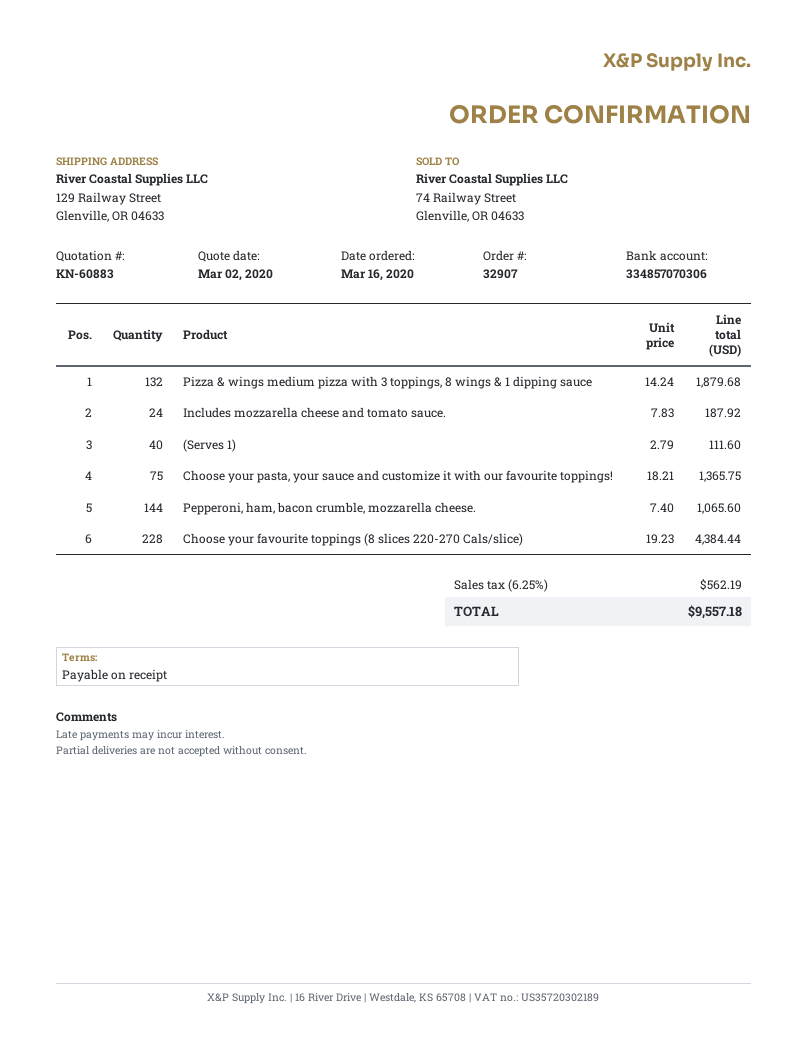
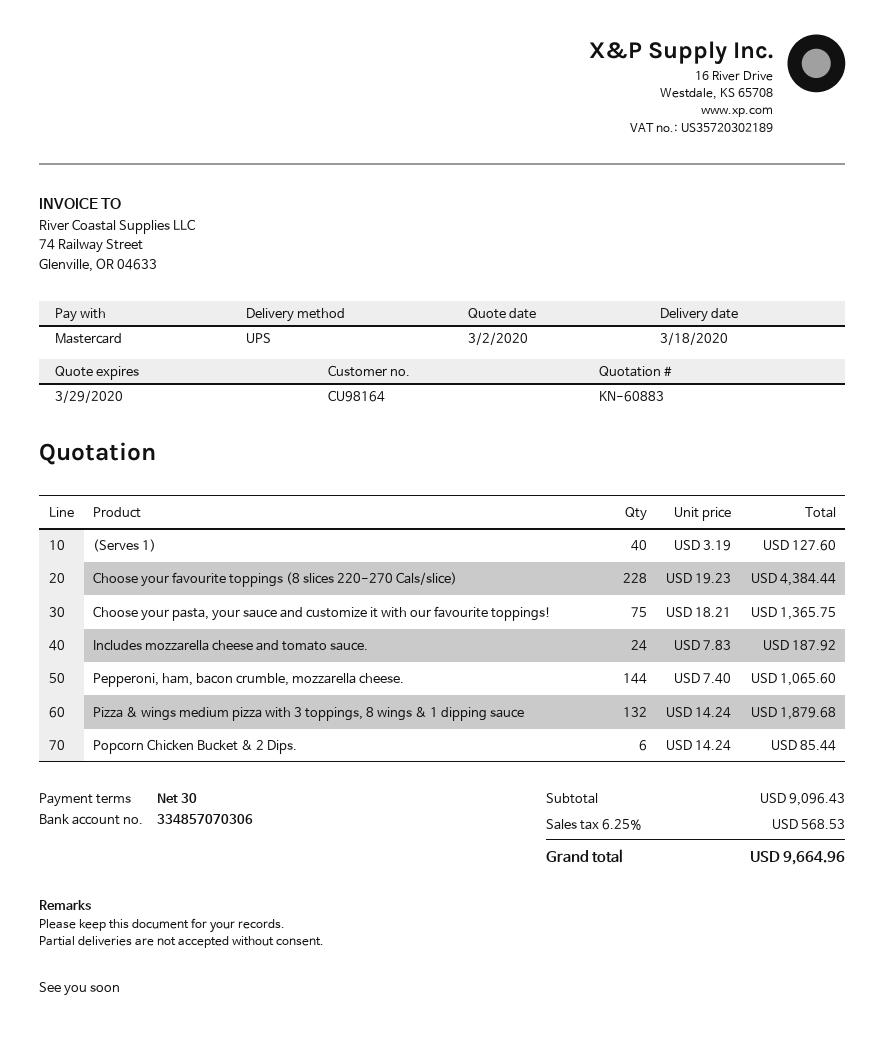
payment terms: on receipt -> 30 days
(Serves 1): 40 x 2.79 = 111.60 -> 40 x 3.19 = 127.60
Popcorn Chicken Bucket & 2 Dips.: none -> 6 x 14.24 = 85.44
tax: 6.25% = 562.19 -> 6.25% = 568.53
total: 9557.18 -> 9664.96

